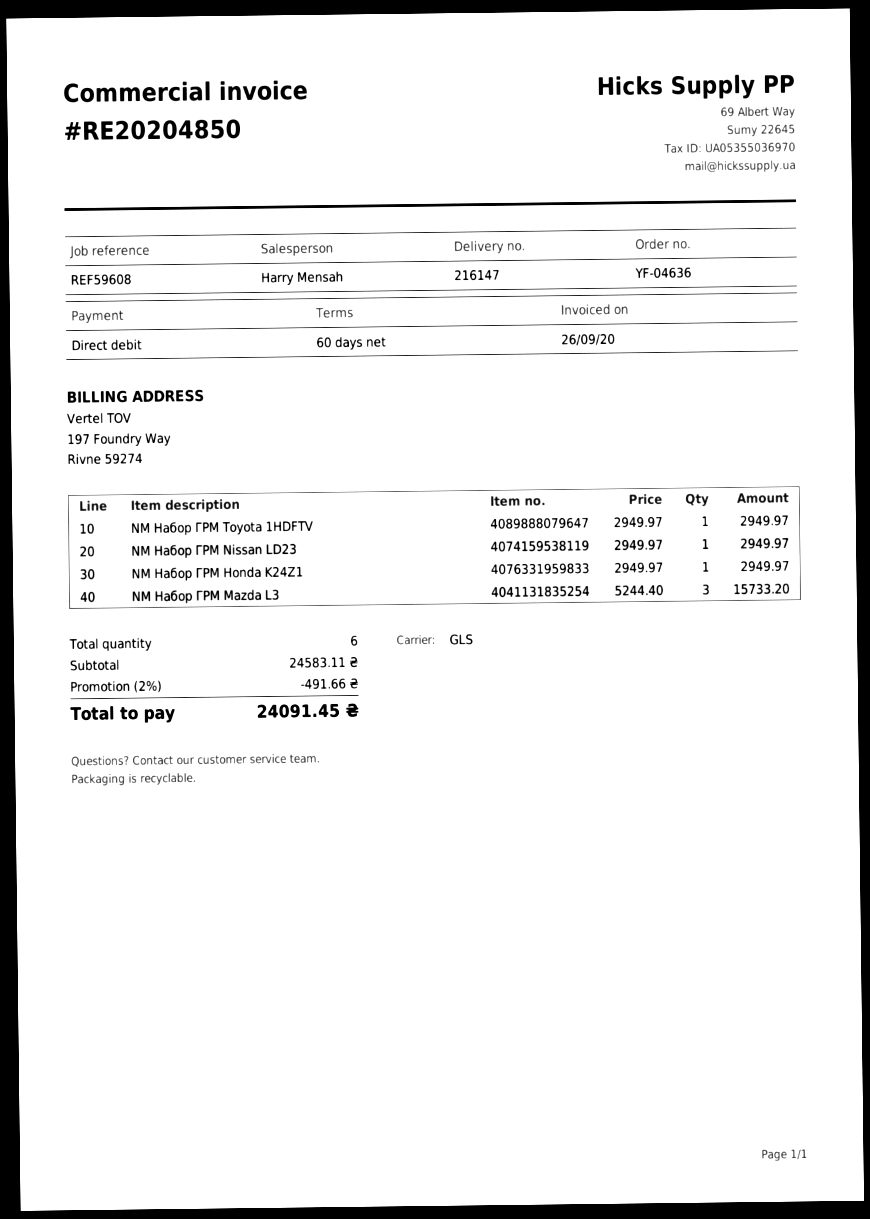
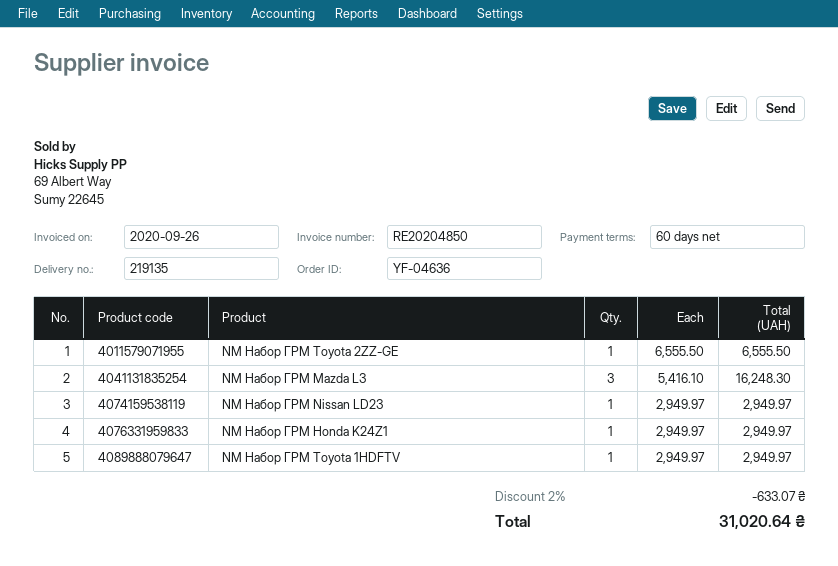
delivery note number: 216147 -> 219135
NM Набор ГРМ Mazda L3: 3 x 5244.40 = 15733.20 -> 3 x 5416.10 = 16248.30
NM Набор ГРМ Toyota 2ZZ-GE: none -> 1 x 6555.50 = 6555.50
discount: 2% = 491.66 -> 2% = 633.07
total: 24091.45 -> 31020.64

